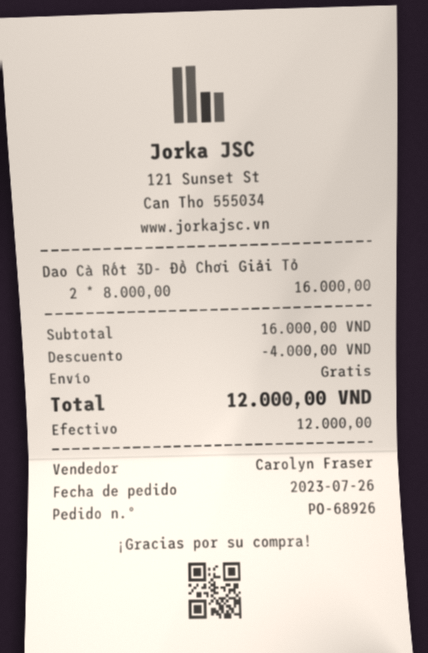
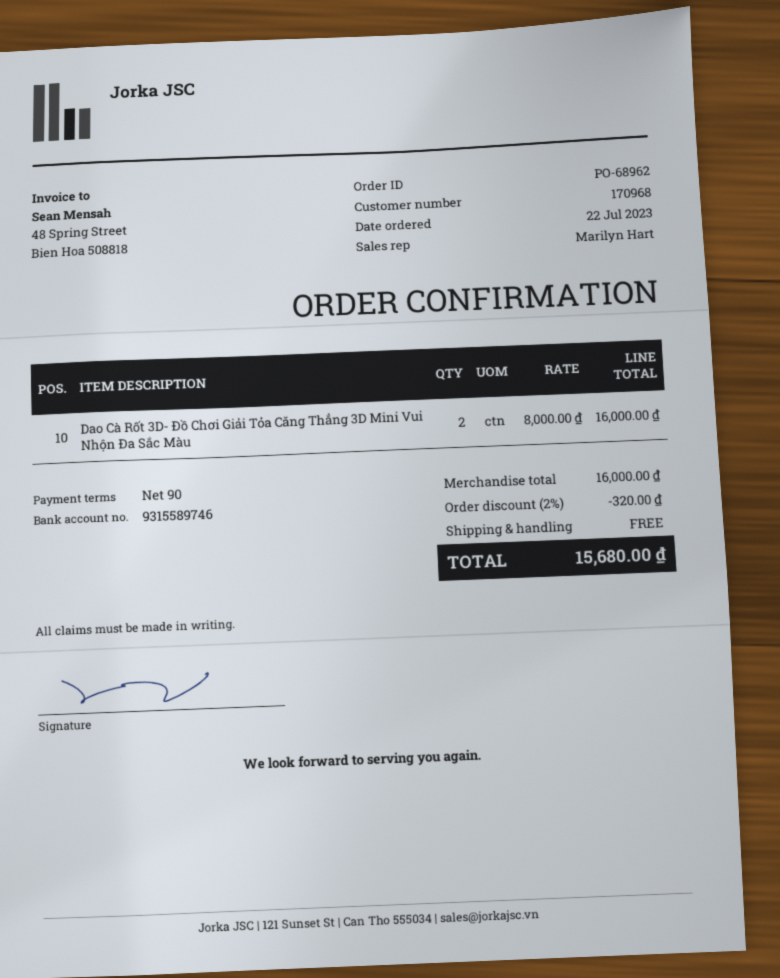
order number: PO-68926 -> PO-68962
order date: 2023-07-26 -> 2023-07-22
sales rep: Carolyn Fraser -> Marilyn Hart
discount: 4000.00 -> 320.00
total: 12000.00 -> 15680.00

